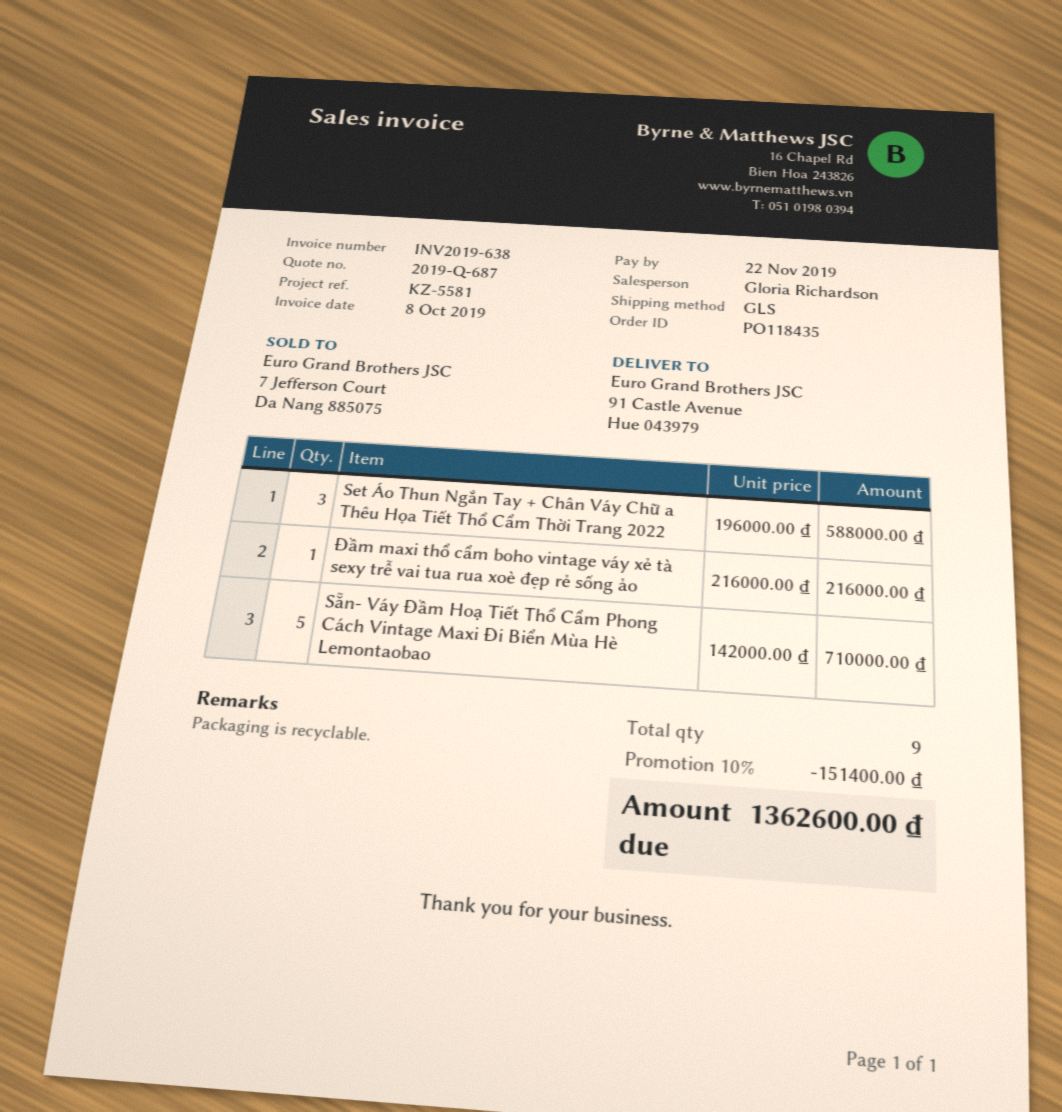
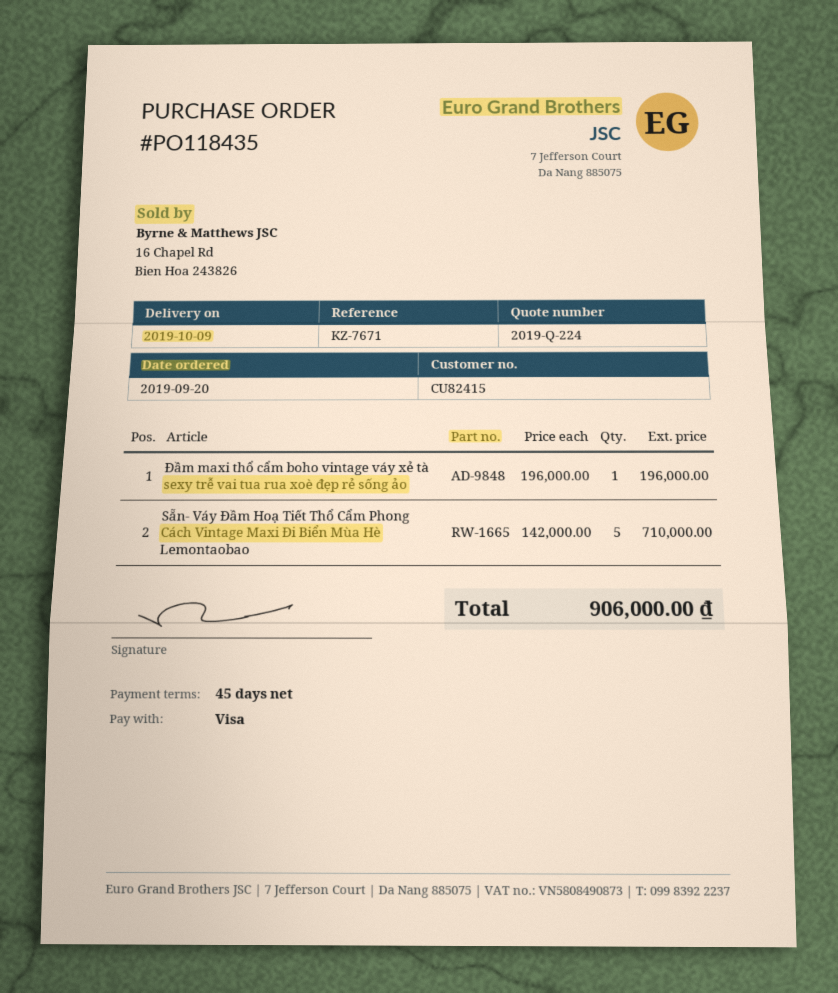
quote number: 2019-Q-687 -> 2019-Q-224
reference: KZ-5581 -> KZ-7671
Set Áo Thun Ngắn Tay + Chân Váy Chữ a Thêu Họa Tiết Thổ Cẩm Thời Trang 2022: 3 x 196000.00 = 588000.00 -> none
Đầm maxi thổ cẩm boho vintage váy xẻ tà sexy trễ vai tua rua xoè đẹp rẻ sống ảo: 1 x 216000.00 = 216000.00 -> 1 x 196000.00 = 196000.00
discount: 10% = 151400.00 -> none
total: 1362600.00 -> 906000.00

